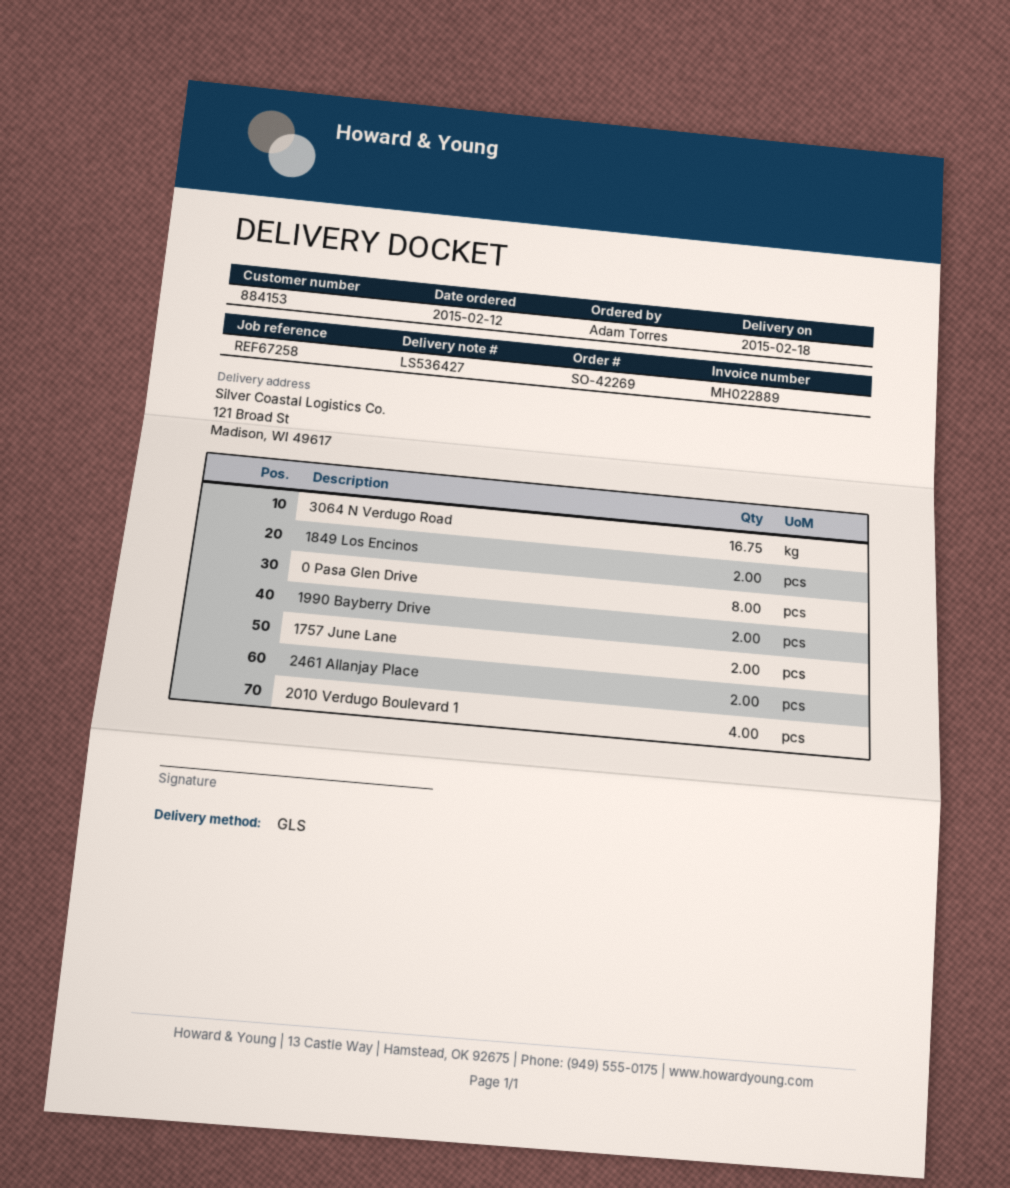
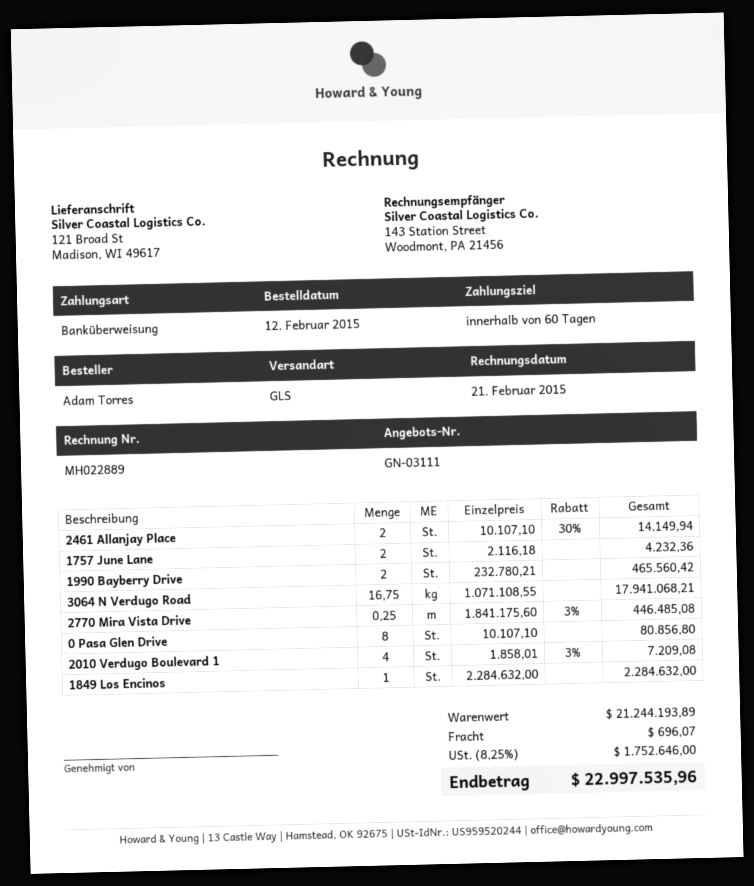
1849 Los Encinos: 2 -> 1
2770 Mira Vista Drive: none -> 0.25

